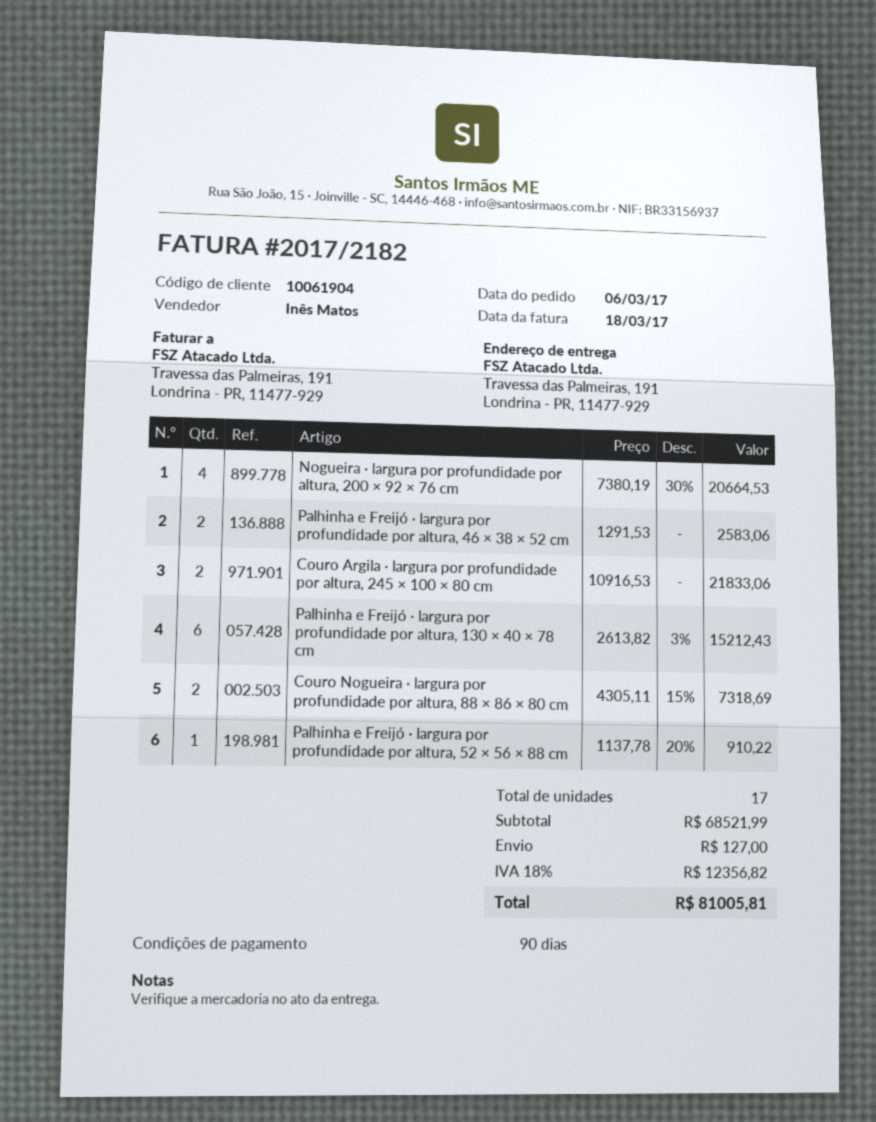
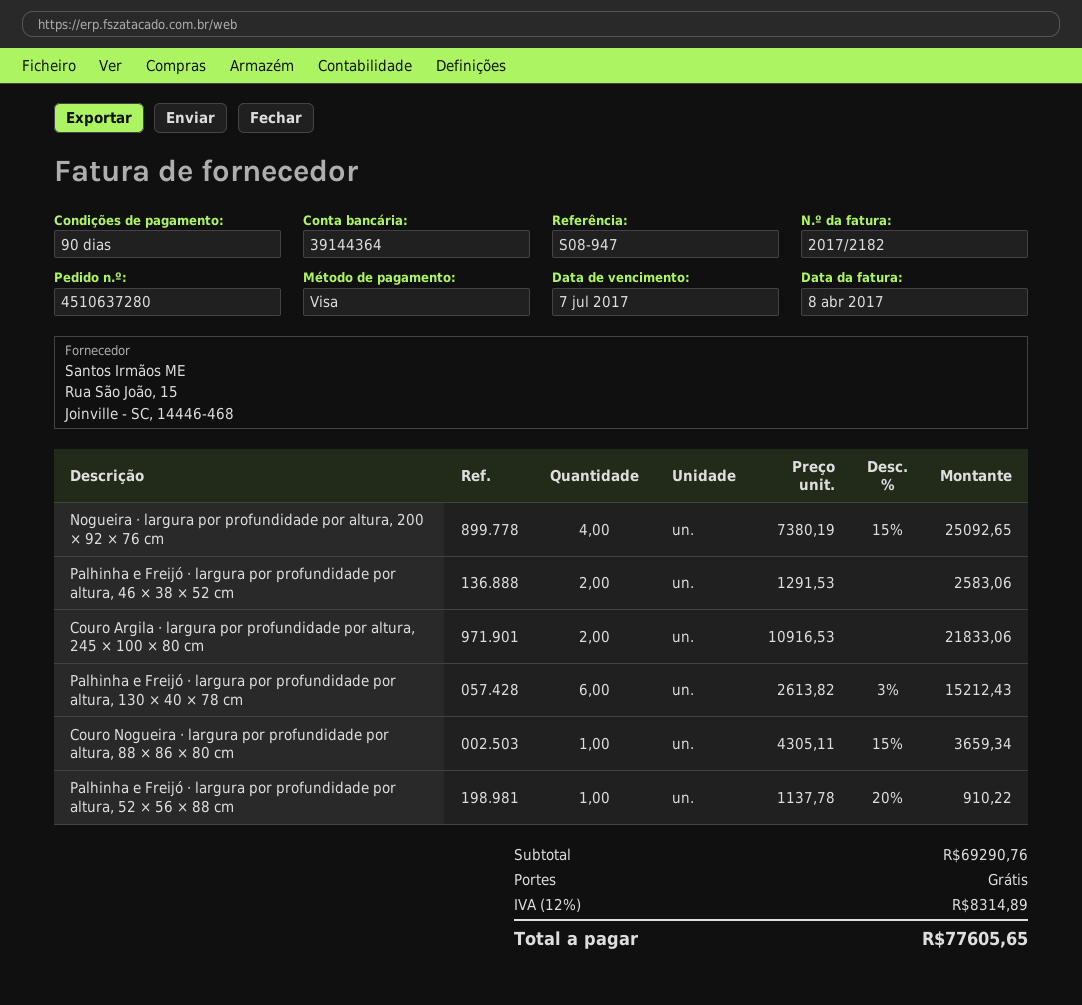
invoice date: 2017-03-18 -> 2017-04-08
Nogueira · largura por profundidade por altura, 200 × 92 × 76 cm: 4 x 7380.19 - 30% = 20664.53 -> 4 x 7380.19 - 15% = 25092.65
Couro Nogueira · largura por profundidade por altura, 88 × 86 × 80 cm: 2 x 4305.11 - 15% = 7318.69 -> 1 x 4305.11 - 15% = 3659.34
subtotal: 68521.99 -> 69290.76
shipping: 127.00 -> 0.00
tax: 18% = 12356.82 -> 12% = 8314.89
total: 81005.81 -> 77605.65

